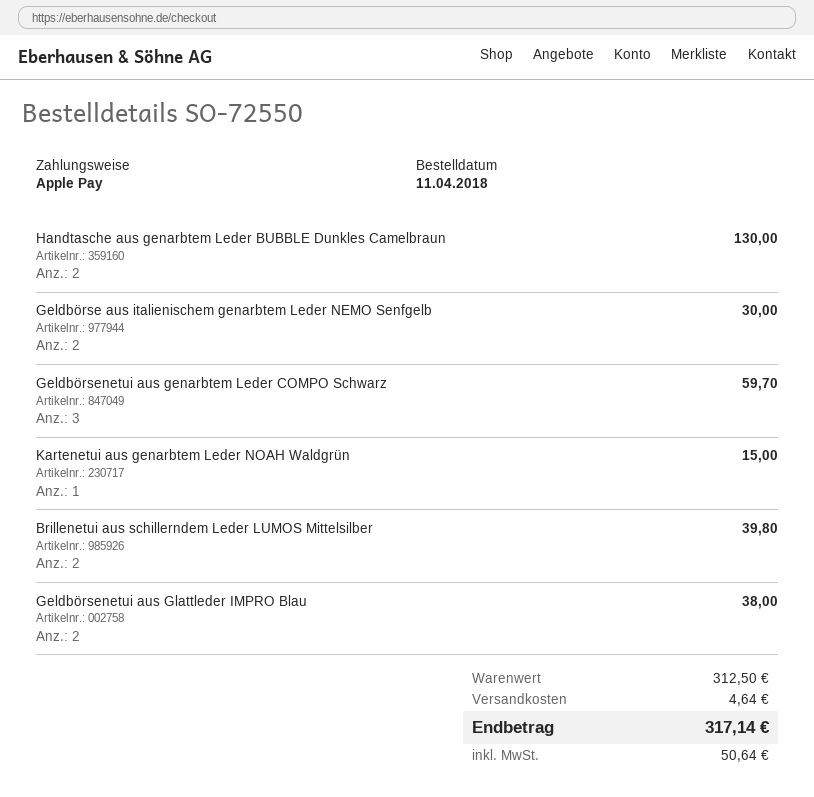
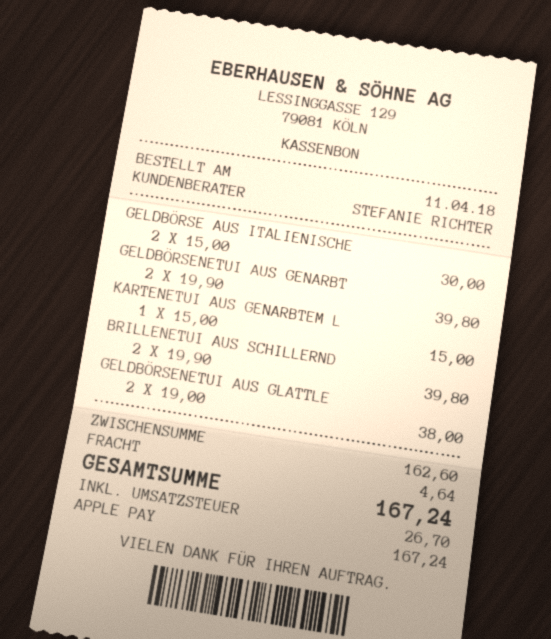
Handtasche aus genarbtem Leder BUBBLE Dunkles Camelbraun: 2 for 130.00 -> none
Geldbörsenetui aus genarbtem Leder COMPO Schwarz: 3 for 59.70 -> 2 for 39.80
subtotal: 312.50 -> 162.60
tax: 50.64 -> 26.70
total: 317.14 -> 167.24

